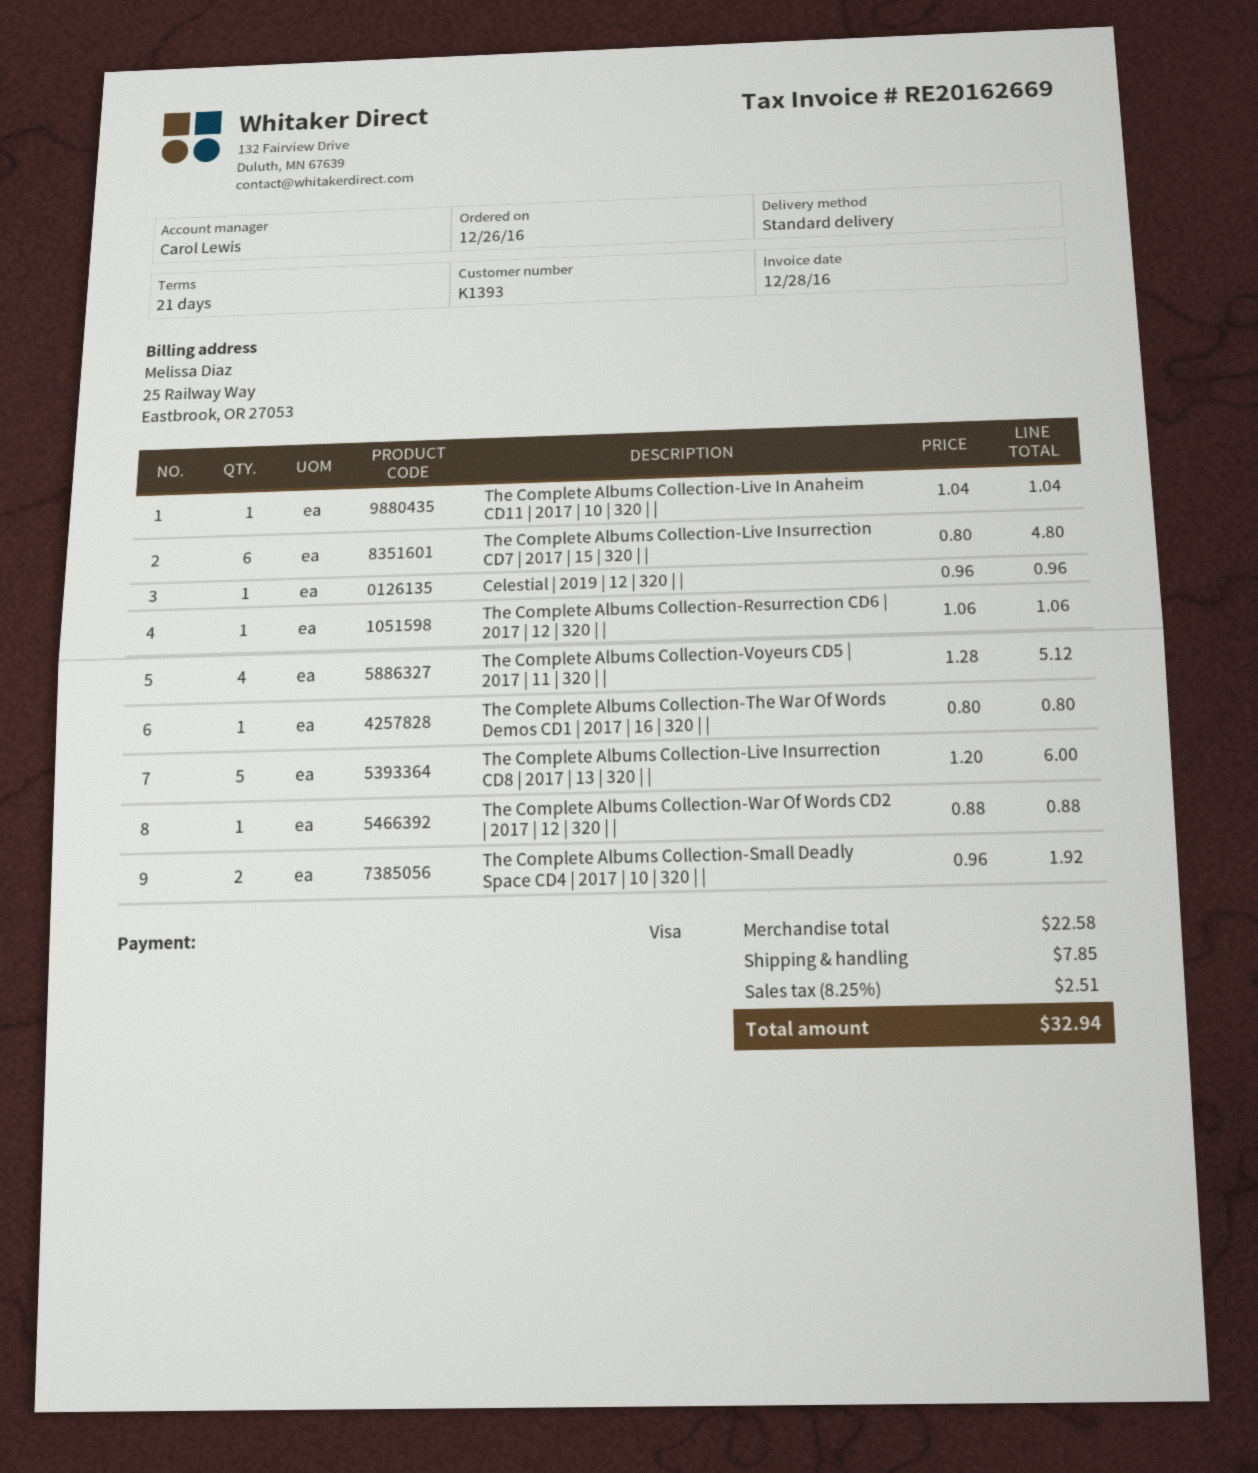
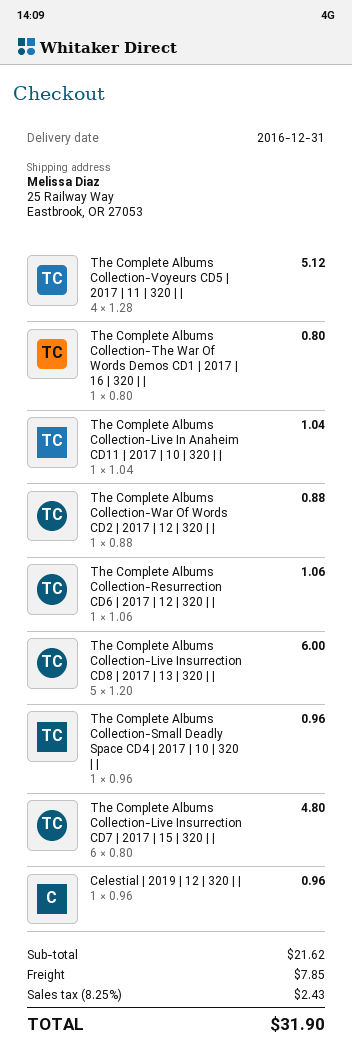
The Complete Albums Collection-Small Deadly Space CD4 | 2017 | 10 | 320 | |: 2 x 0.96 = 1.92 -> 1 x 0.96 = 0.96
subtotal: 22.58 -> 21.62
tax: 8.25% = 2.51 -> 8.25% = 2.43
total: 32.94 -> 31.90

